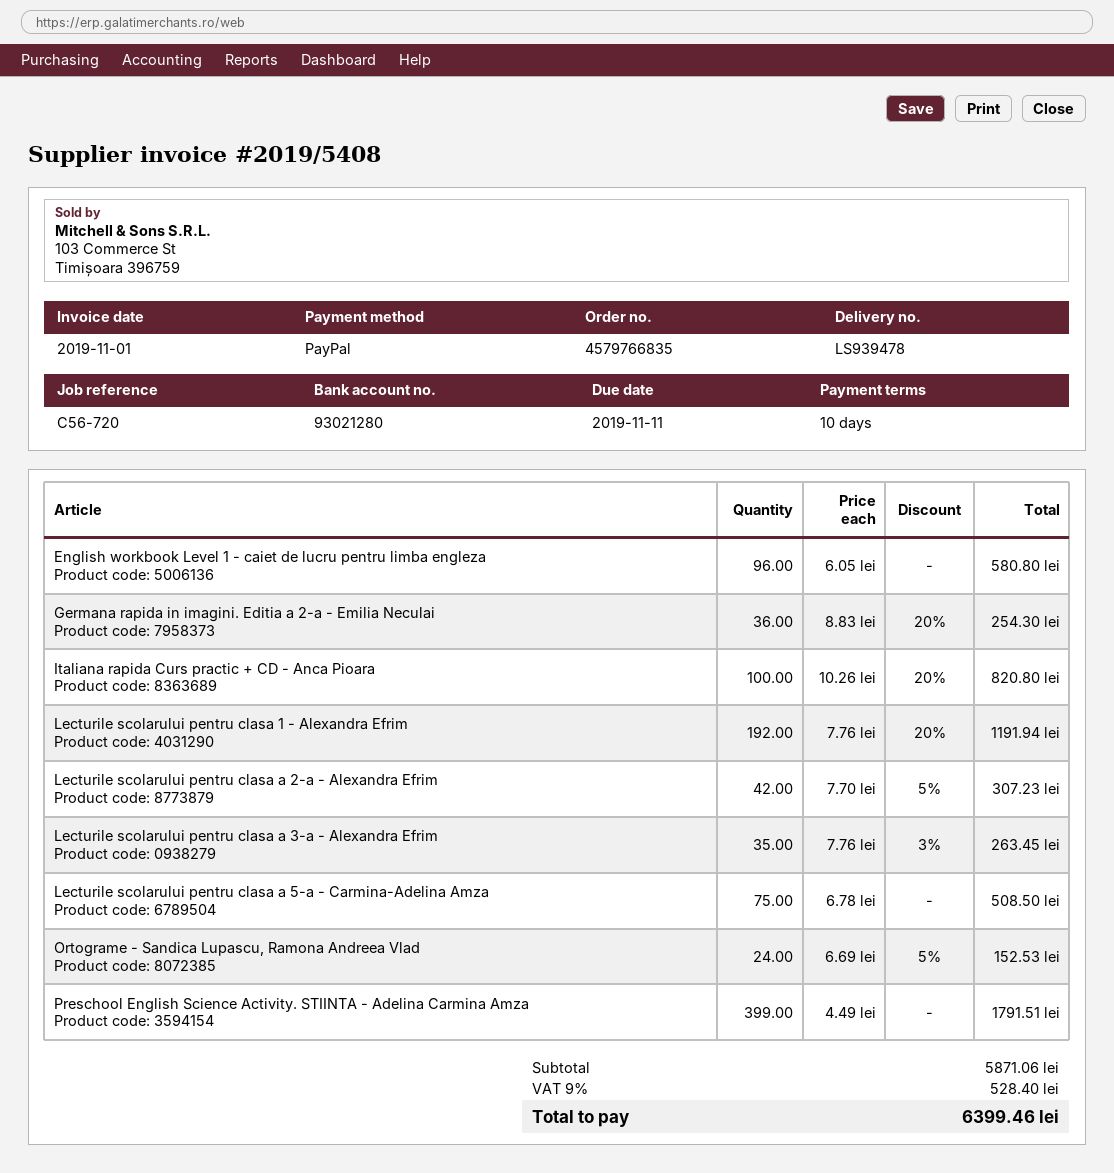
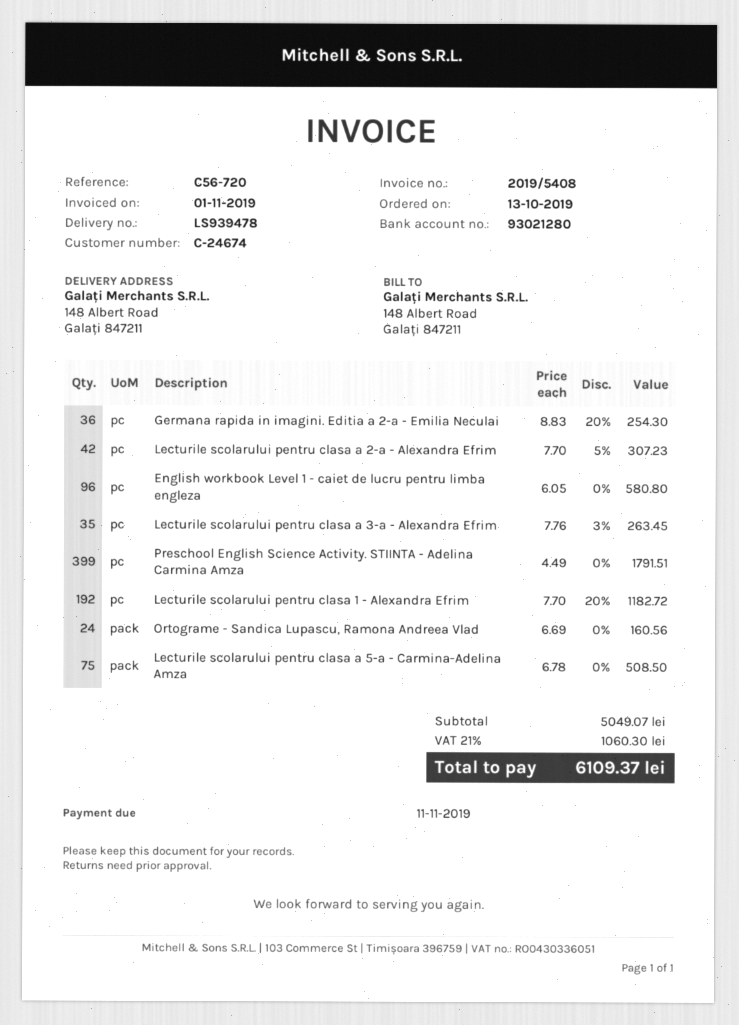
Italiana rapida Curs practic + CD - Anca Pioara: 100 x 10.26 - 20% = 820.80 -> none
Lecturile scolarului pentru clasa 1 - Alexandra Efrim: 192 x 7.76 - 20% = 1191.94 -> 192 x 7.70 - 20% = 1182.72
Ortograme - Sandica Lupascu, Ramona Andreea Vlad: 24 x 6.69 - 5% = 152.53 -> 24 x 6.69 = 160.56
subtotal: 5871.06 -> 5049.07
tax: 9% = 528.40 -> 21% = 1060.30
total: 6399.46 -> 6109.37

